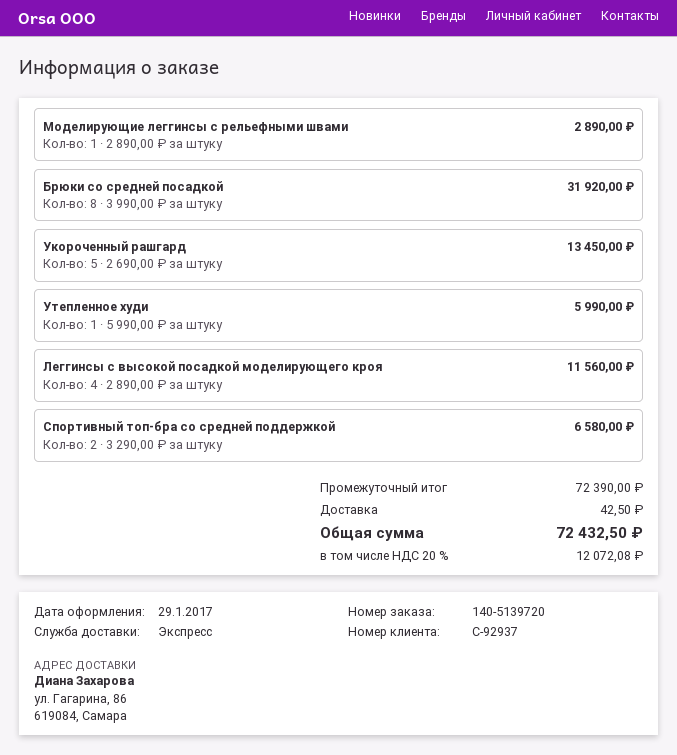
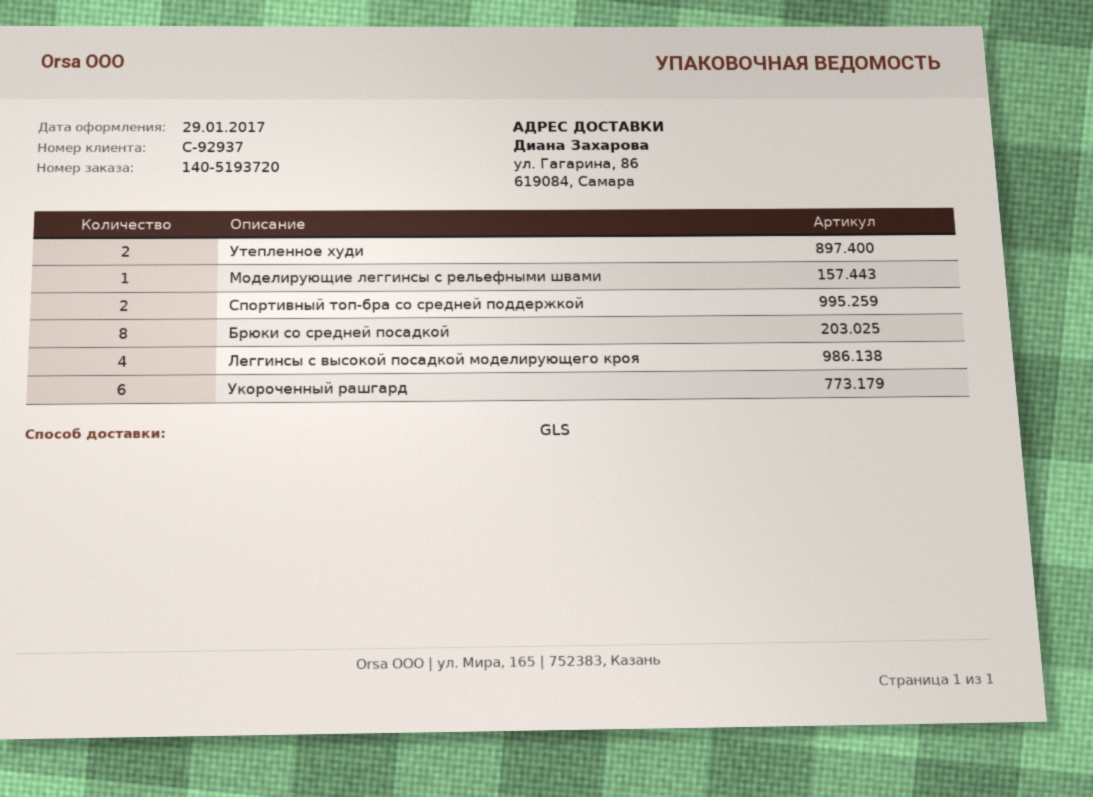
order number: 140-5139720 -> 140-5193720
shipping method: express -> GLS
Укороченный рашгард: 5 -> 6
Утепленное худи: 1 -> 2

